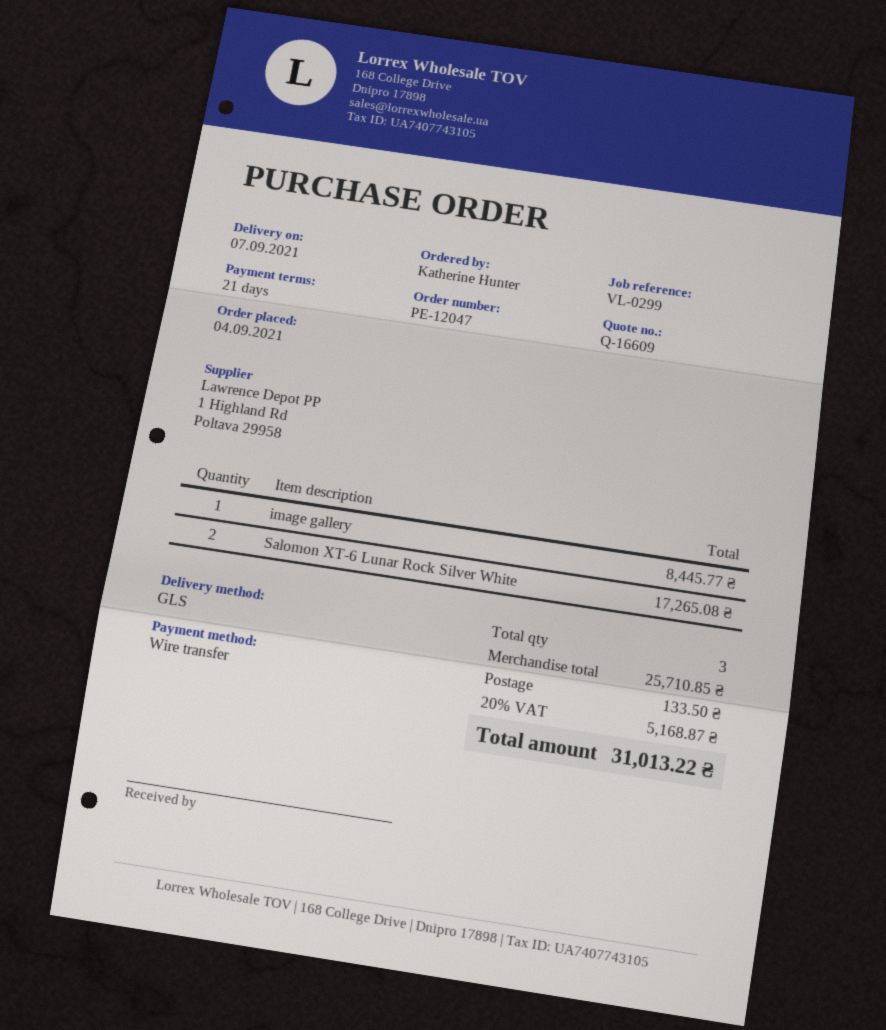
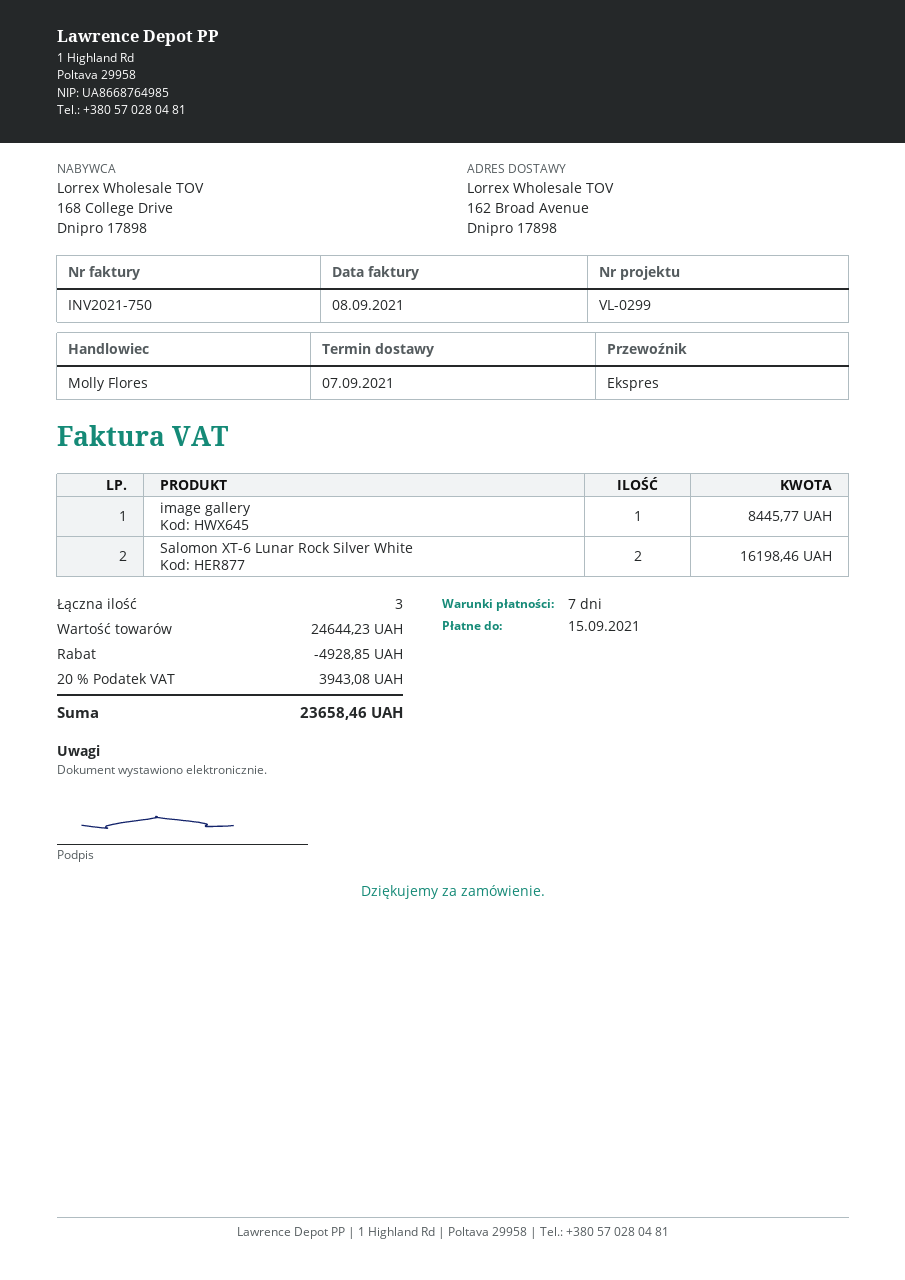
payment terms: 21 days -> 7 days
shipping method: GLS -> express
Salomon XT-6 Lunar Rock Silver White: 2 for 17265.08 -> 2 for 16198.46
subtotal: 25710.85 -> 24644.23
discount: none -> 4928.85
shipping: 133.50 -> none
tax: 20% = 5168.87 -> 20% = 3943.08
total: 31013.22 -> 23658.46

